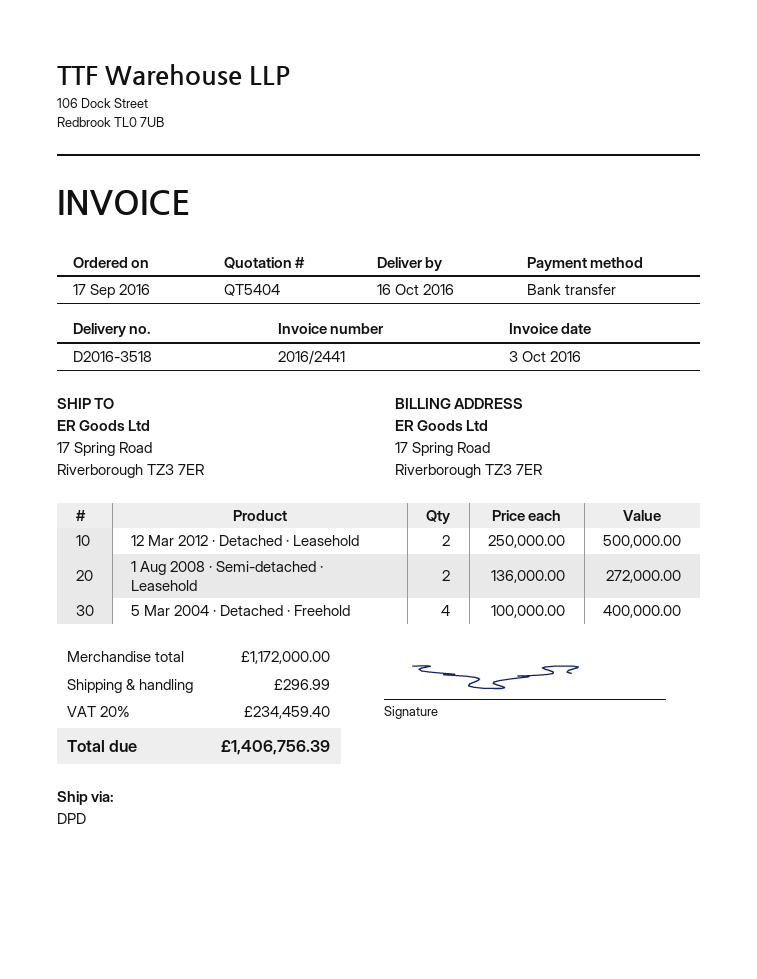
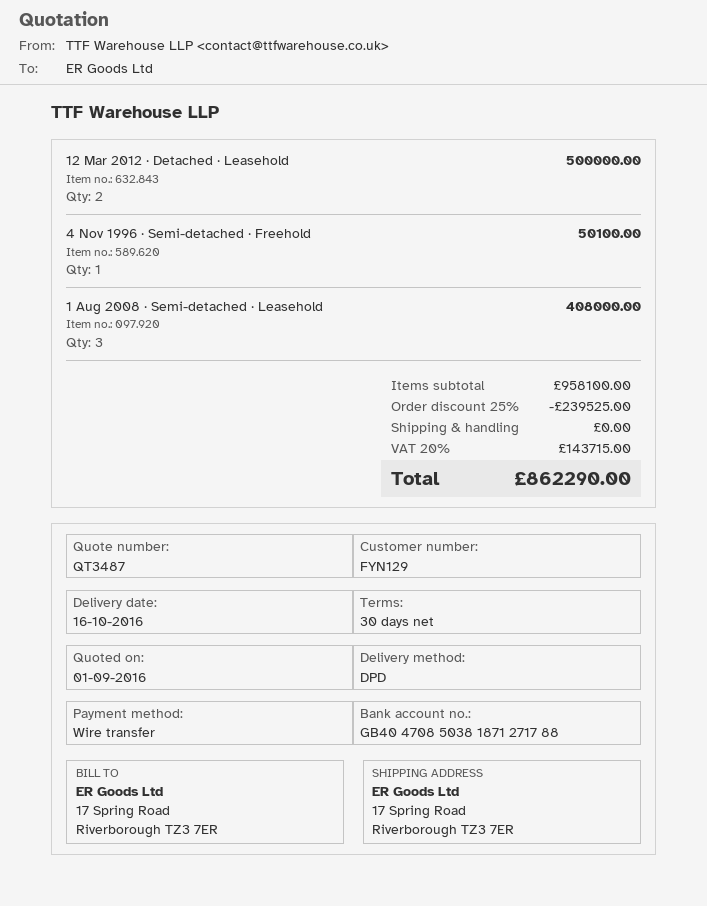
quote number: QT5404 -> QT3487
1 Aug 2008 · Semi-detached · Leasehold: 2 for 272000.00 -> 3 for 408000.00
5 Mar 2004 · Detached · Freehold: 4 for 400000.00 -> none
4 Nov 1996 · Semi-detached · Freehold: none -> 1 for 50100.00
subtotal: 1172000.00 -> 958100.00
discount: none -> 25% = 239525.00
shipping: 296.99 -> 0.00
tax: 20% = 234459.40 -> 20% = 143715.00
total: 1406756.39 -> 862290.00

